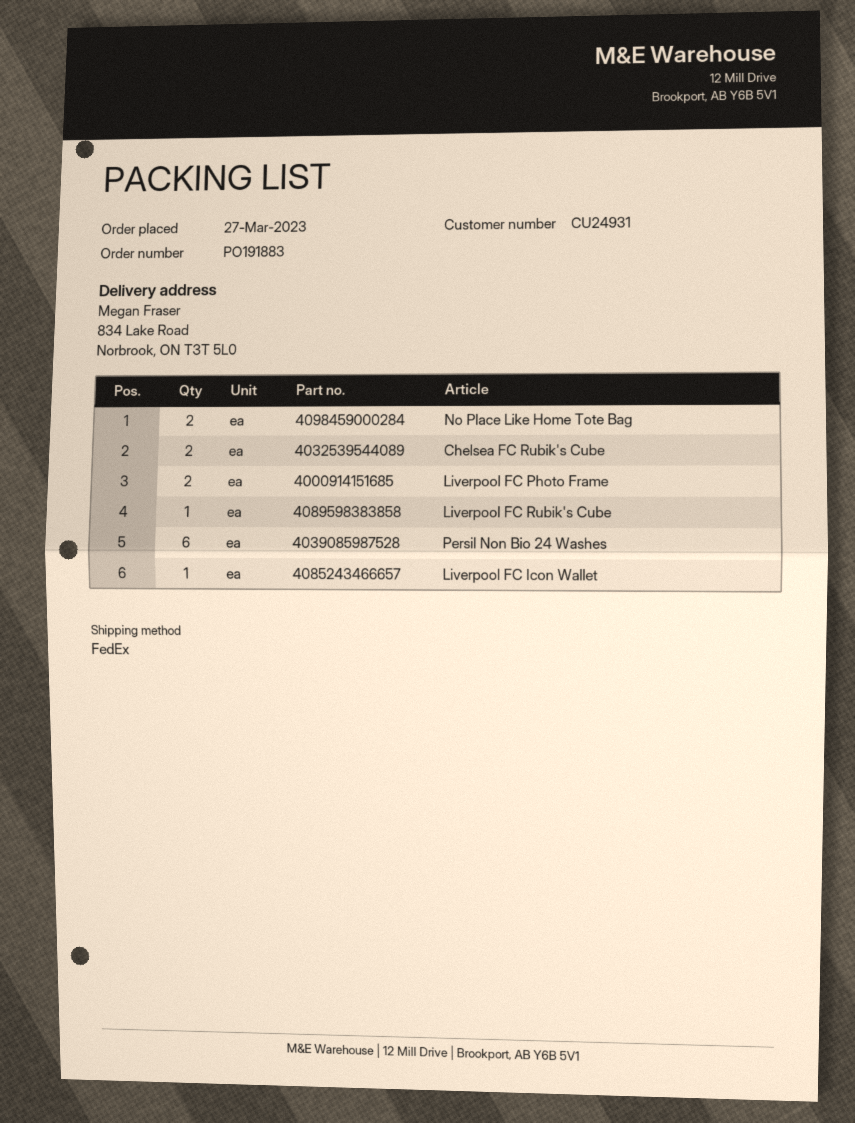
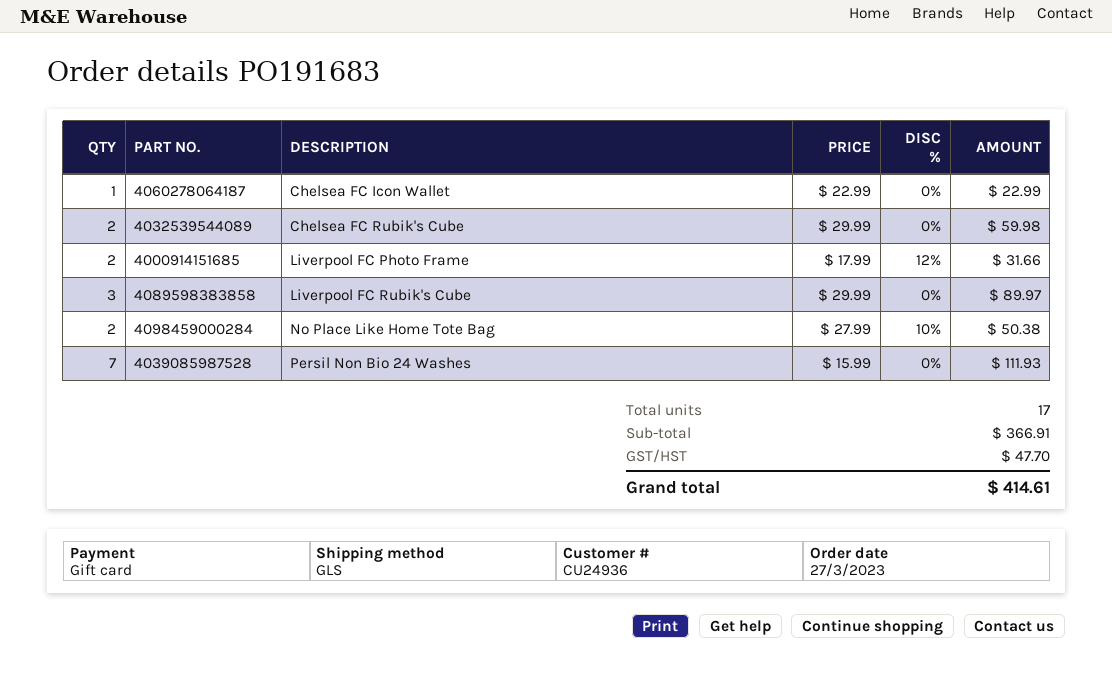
order number: PO191883 -> PO191683
customer number: CU24931 -> CU24936
shipping method: FedEx -> GLS
Liverpool FC Rubik's Cube: 1 -> 3
Persil Non Bio 24 Washes: 6 -> 7
Liverpool FC Icon Wallet: 1 -> none
Chelsea FC Icon Wallet: none -> 1

